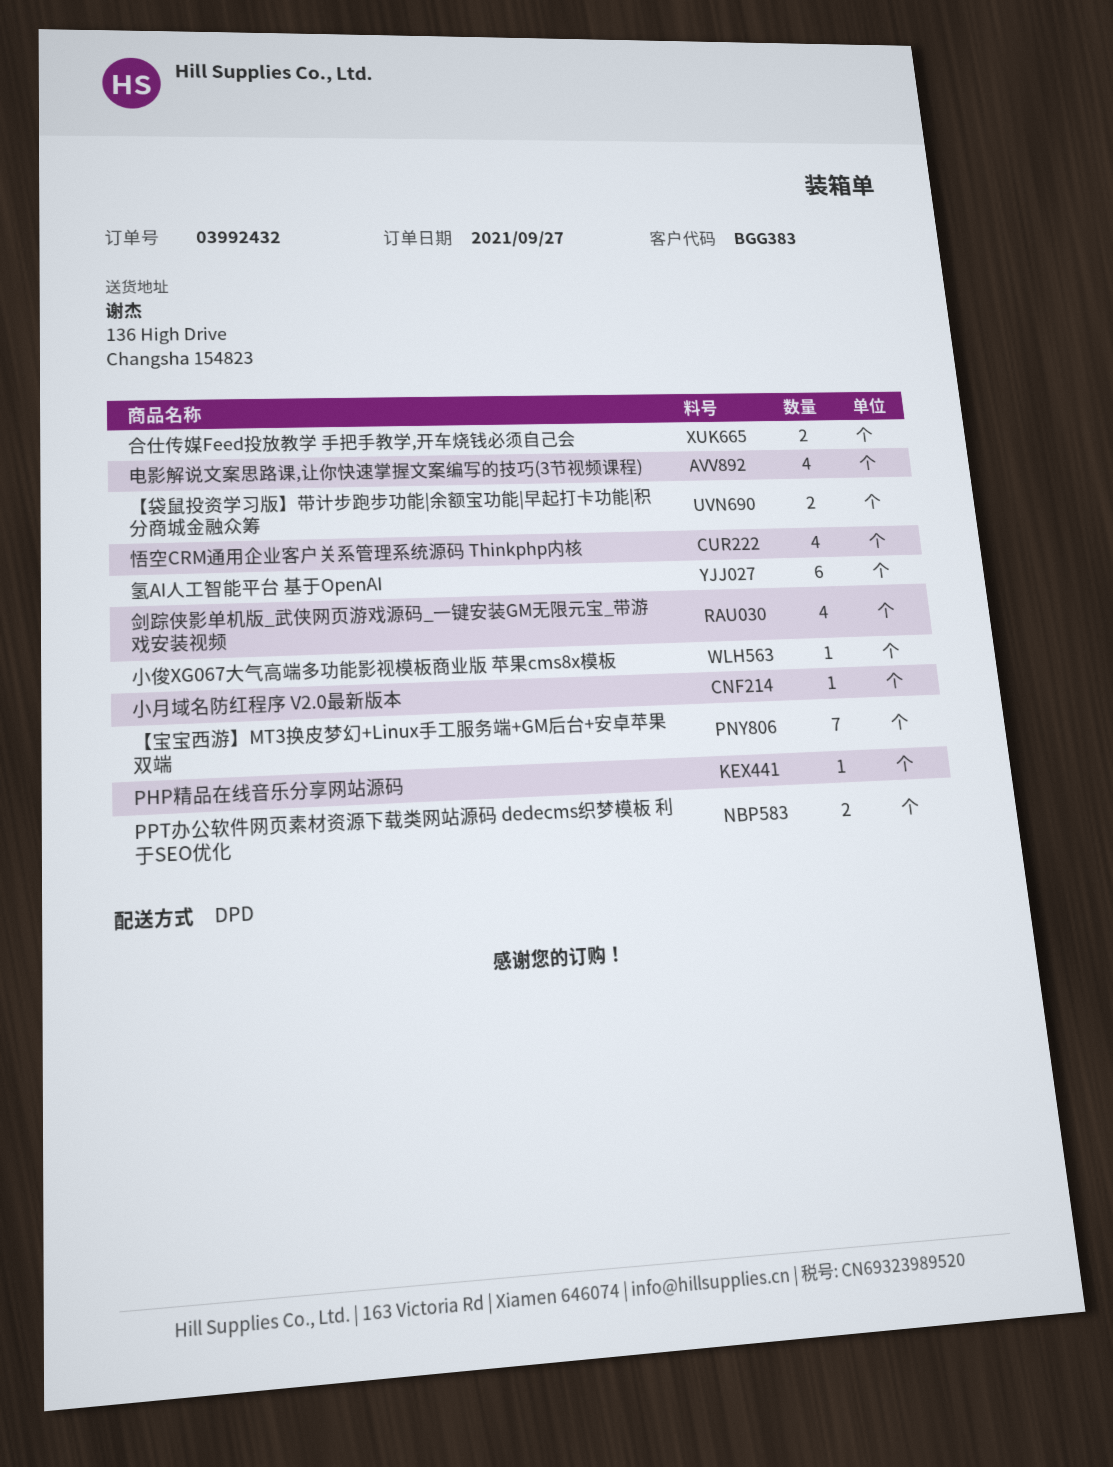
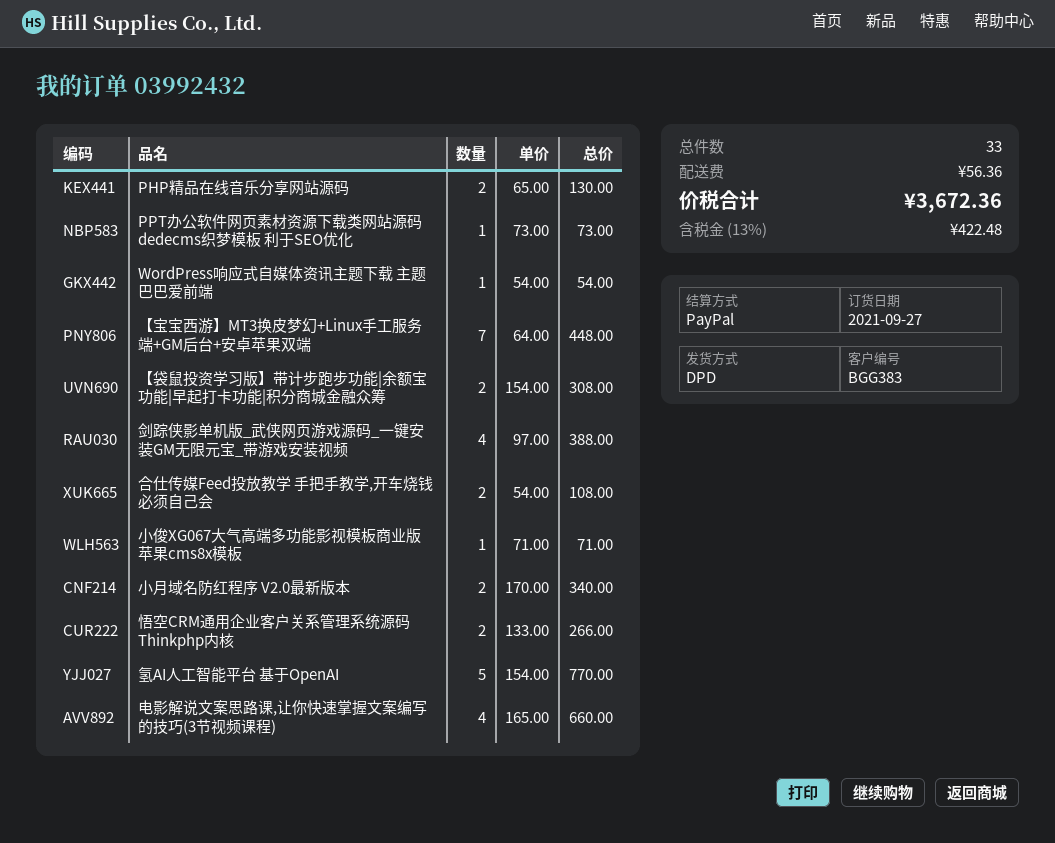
悟空CRM通用企业客户关系管理系统源码 Thinkphp内核: 4 -> 2
氢AI人工智能平台 基于OpenAI: 6 -> 5
小月域名防红程序 V2.0最新版本: 1 -> 2
PHP精品在线音乐分享网站源码: 1 -> 2
PPT办公软件网页素材资源下载类网站源码 dedecms织梦模板 利于SEO优化: 2 -> 1
WordPress响应式自媒体资讯主题下载 主题巴巴爱前端: none -> 1

